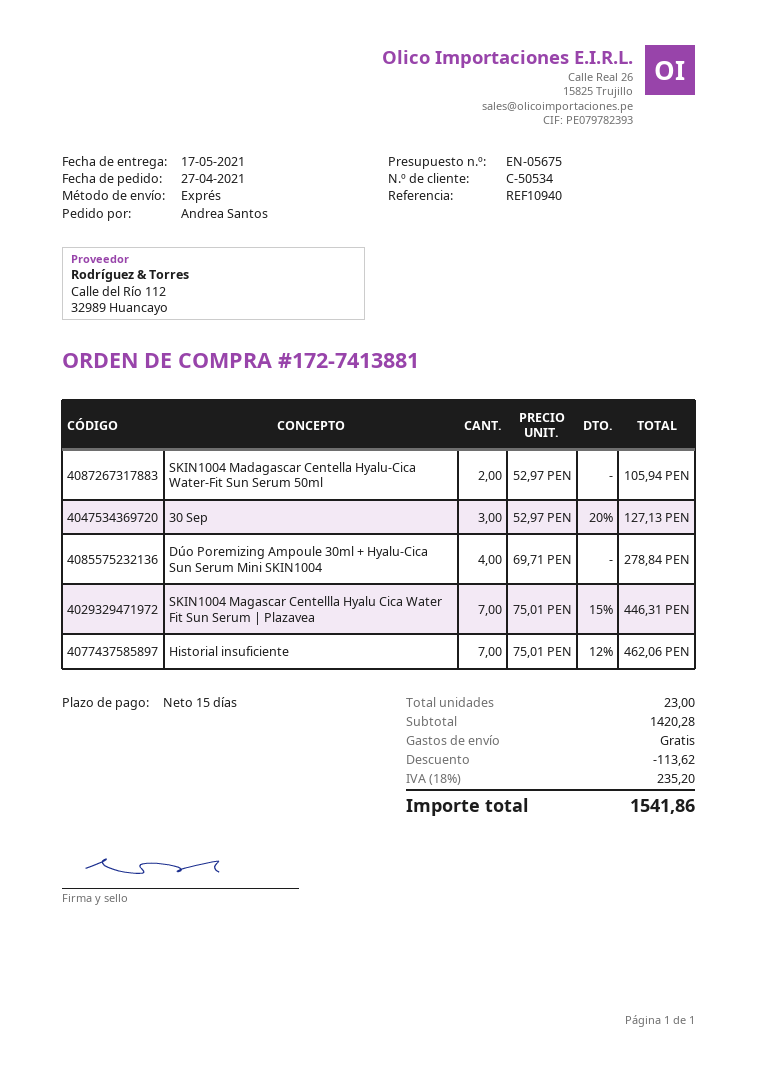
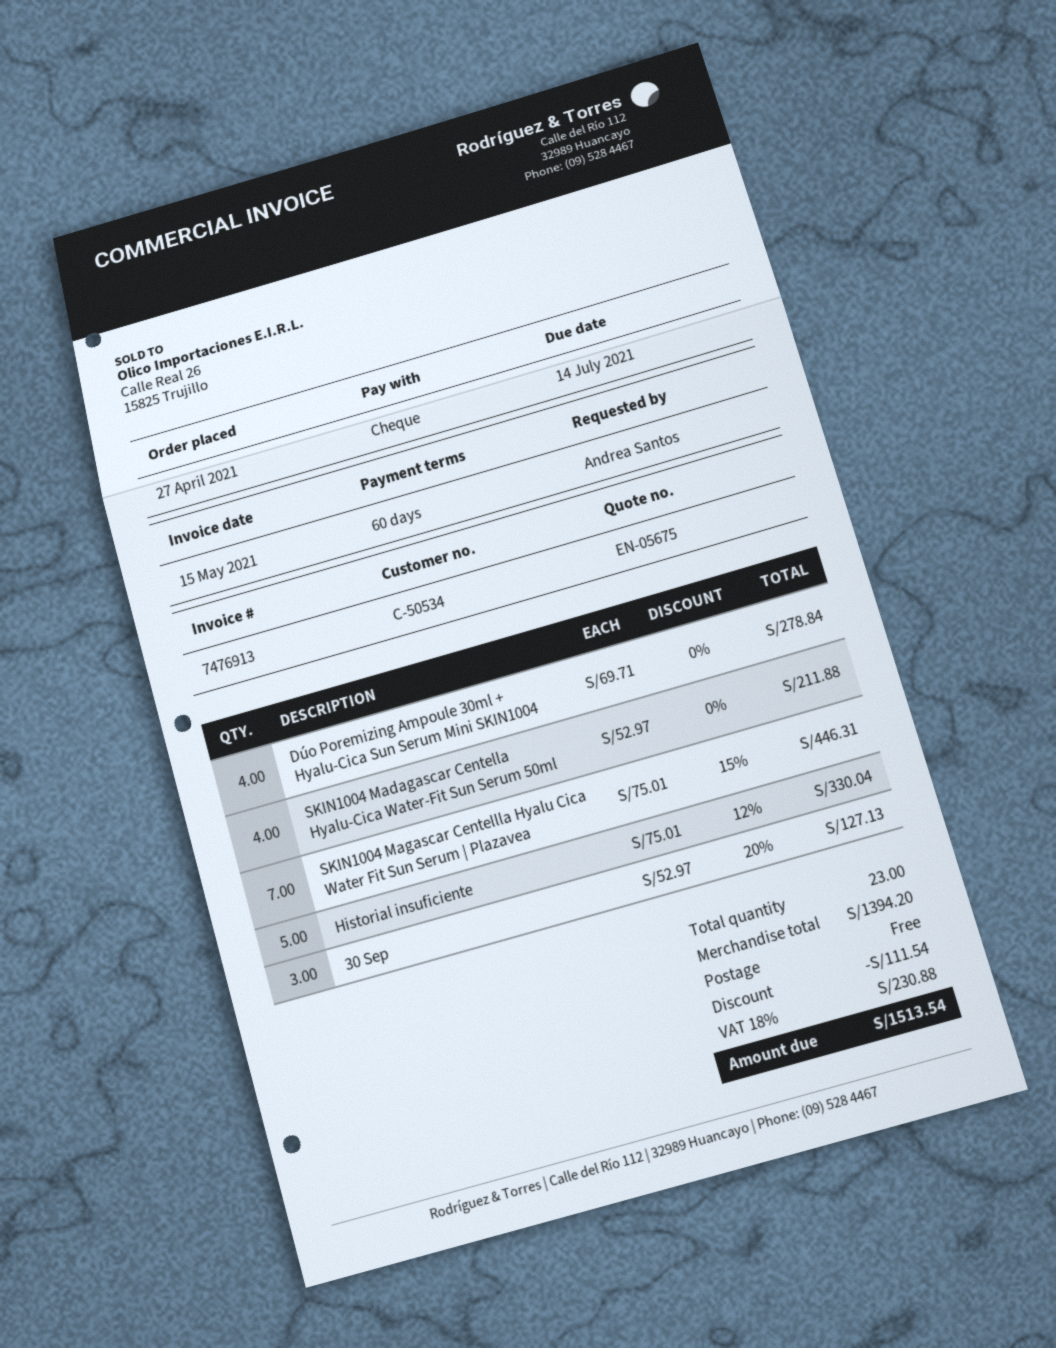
payment terms: 15 days -> 60 days
SKIN1004 Madagascar Centella Hyalu-Cica Water-Fit Sun Serum 50ml: 2 x 52.97 = 105.94 -> 4 x 52.97 = 211.88
Historial insuficiente: 7 x 75.01 - 12% = 462.06 -> 5 x 75.01 - 12% = 330.04
subtotal: 1420.28 -> 1394.20
discount: 113.62 -> 111.54
tax: 18% = 235.20 -> 18% = 230.88
total: 1541.86 -> 1513.54

